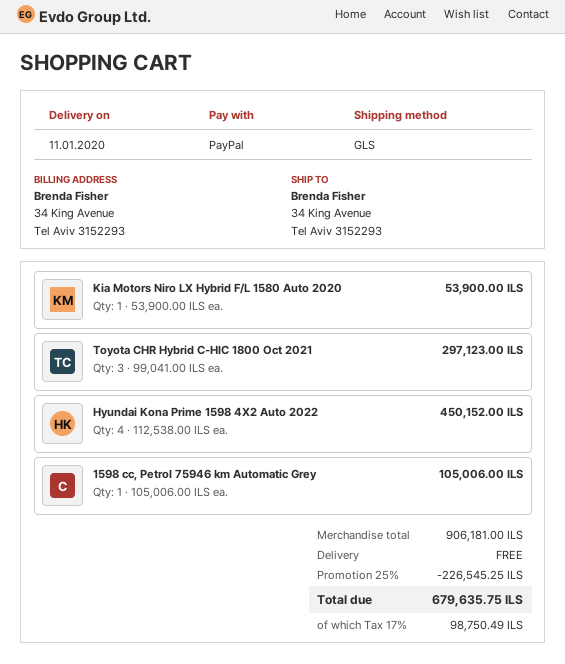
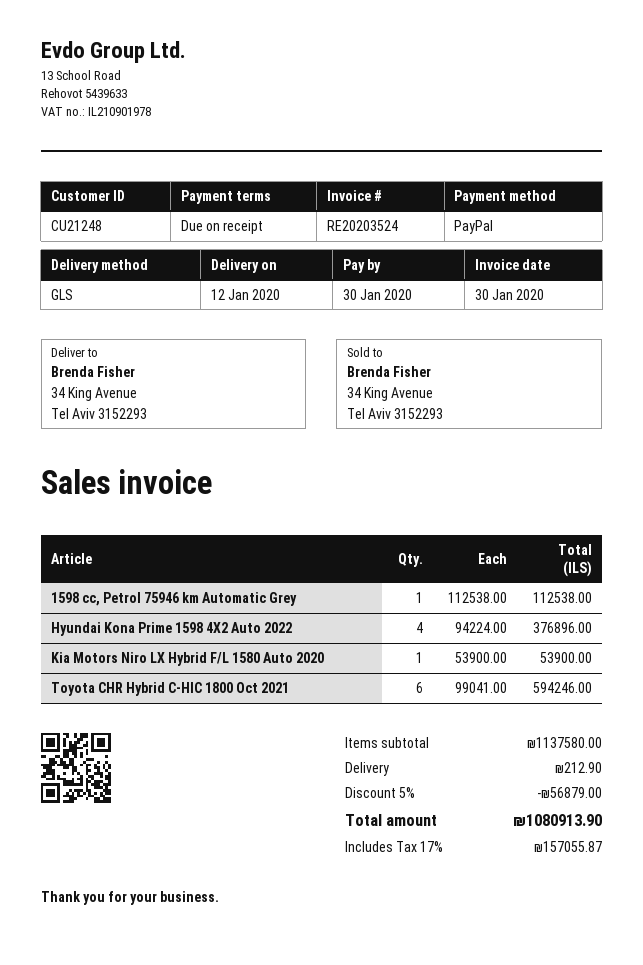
delivery date: 2020-01-11 -> 2020-01-12
Toyota CHR Hybrid C-HIC 1800 Oct 2021: 3 x 99041.00 = 297123.00 -> 6 x 99041.00 = 594246.00
Hyundai Kona Prime 1598 4X2 Auto 2022: 4 x 112538.00 = 450152.00 -> 4 x 94224.00 = 376896.00
1598 cc, Petrol 75946 km Automatic Grey: 1 x 105006.00 = 105006.00 -> 1 x 112538.00 = 112538.00
subtotal: 906181.00 -> 1137580.00
discount: 25% = 226545.25 -> 5% = 56879.00
shipping: 0.00 -> 212.90
tax: 17% = 98750.49 -> 17% = 157055.87
total: 679635.75 -> 1080913.90

